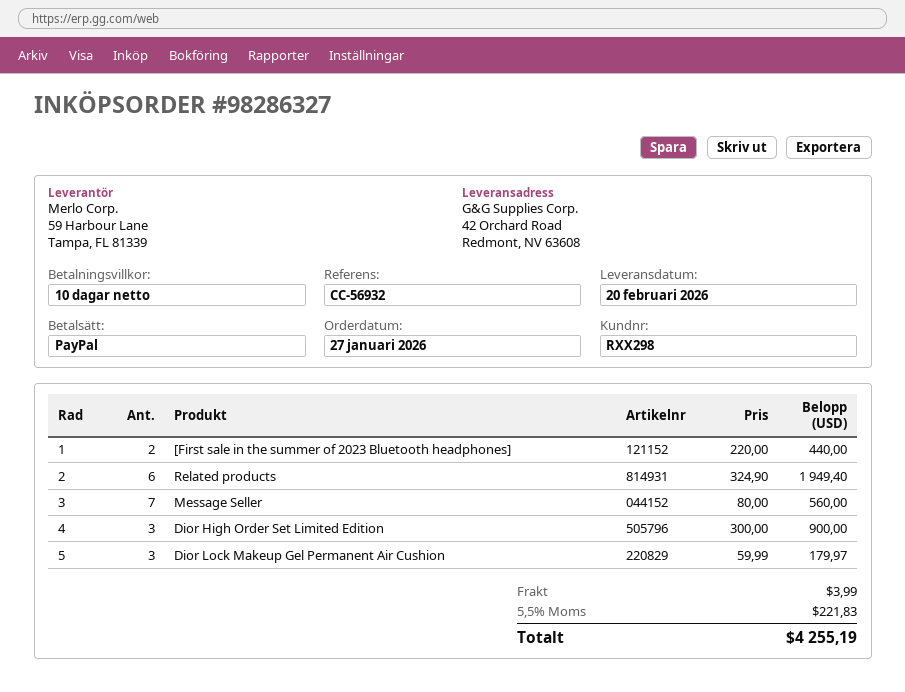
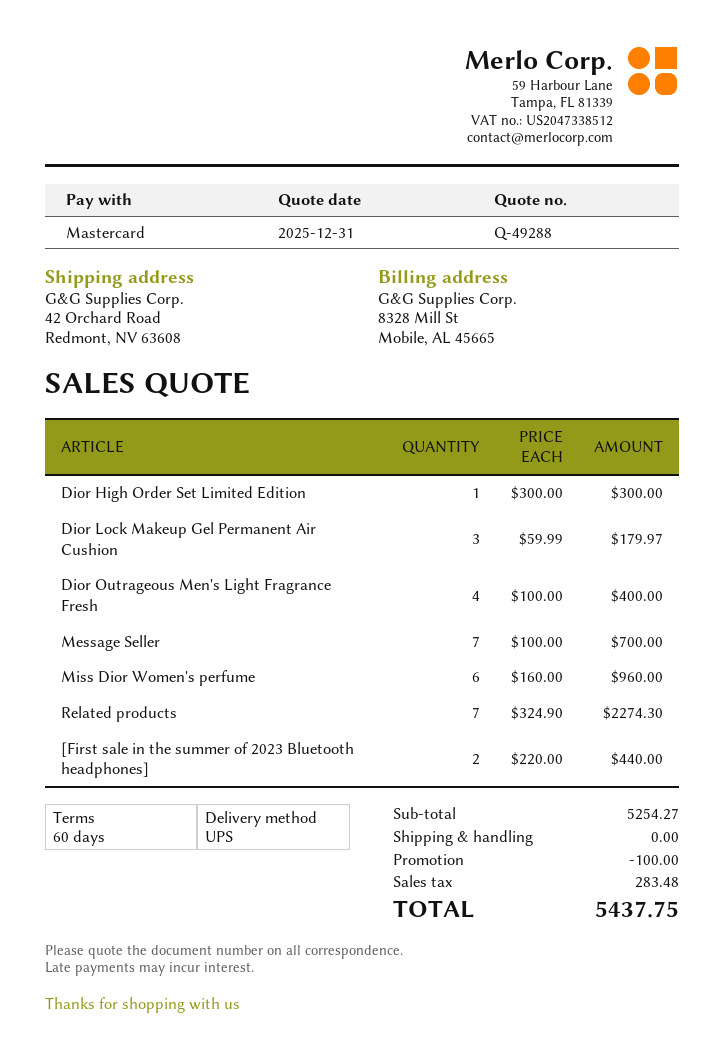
payment terms: 10 days -> 60 days
payment method: PayPal -> Mastercard
Related products: 6 x 324.90 = 1949.40 -> 7 x 324.90 = 2274.30
Message Seller: 7 x 80.00 = 560.00 -> 7 x 100.00 = 700.00
Dior High Order Set Limited Edition: 3 x 300.00 = 900.00 -> 1 x 300.00 = 300.00
Dior Outrageous Men's Light Fragrance Fresh: none -> 4 x 100.00 = 400.00
Miss Dior Women's perfume: none -> 6 x 160.00 = 960.00
discount: none -> 100.00
shipping: 3.99 -> 0.00
tax: 221.83 -> 283.48
total: 4255.19 -> 5437.75

